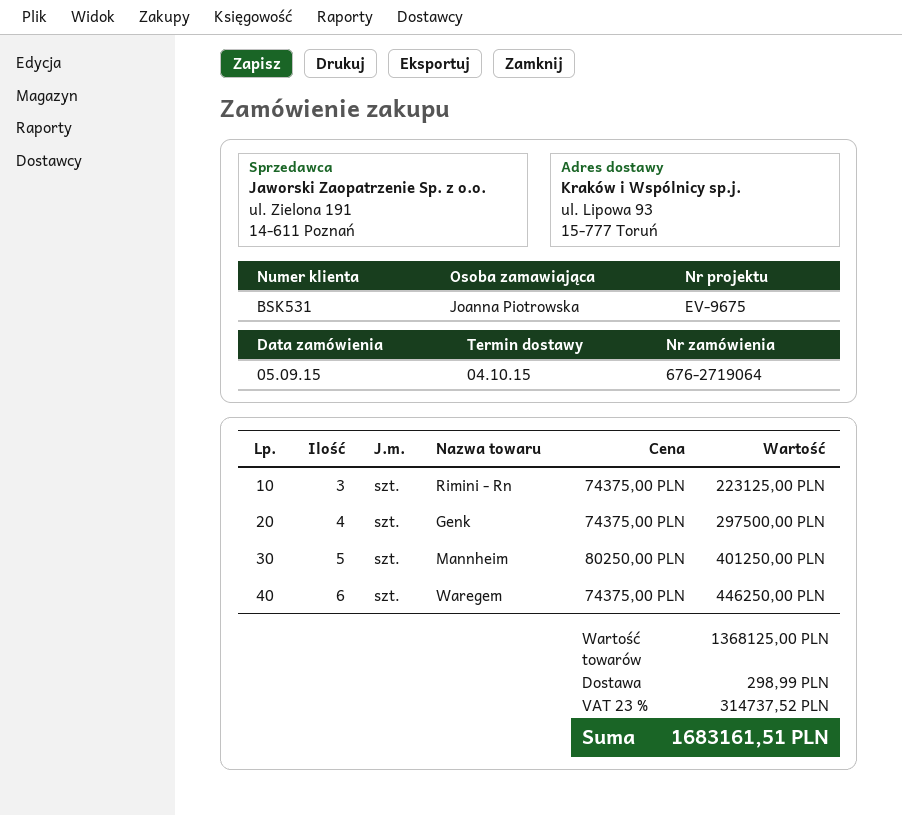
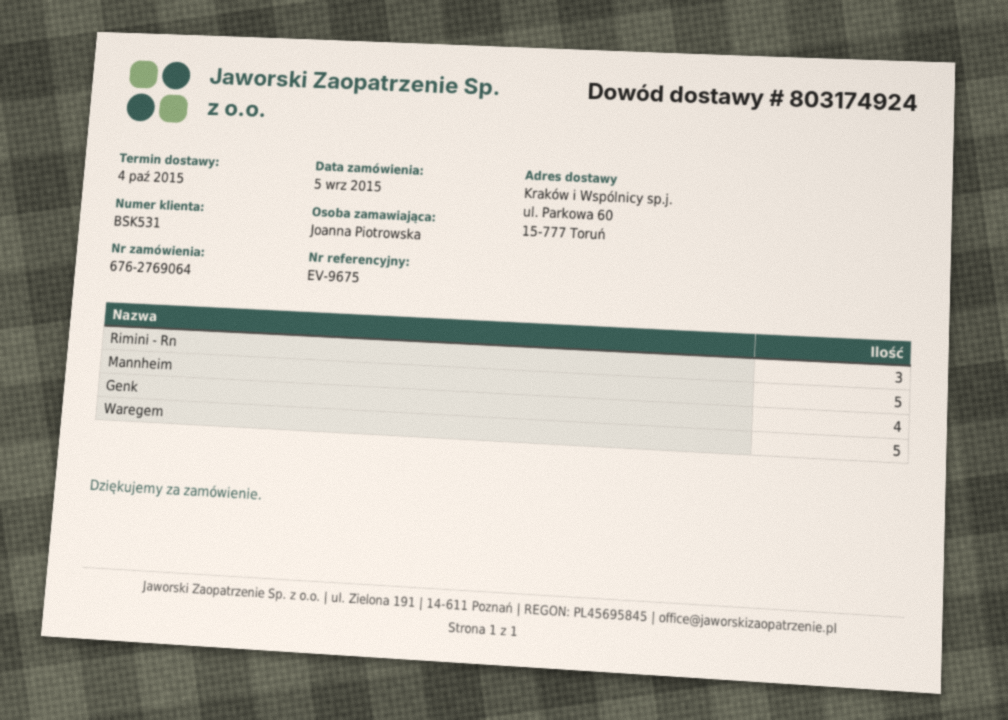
order number: 676-2719064 -> 676-2769064
ship to: ul. Lipowa 93, 15-777 Toruń -> ul. Parkowa 60, 15-777 Toruń
Waregem: 6 -> 5

